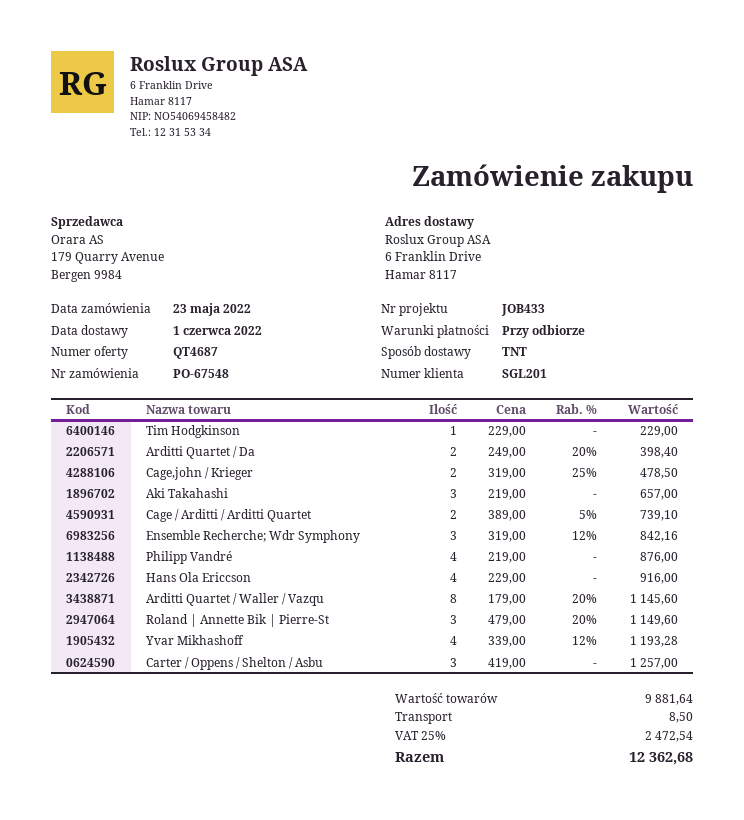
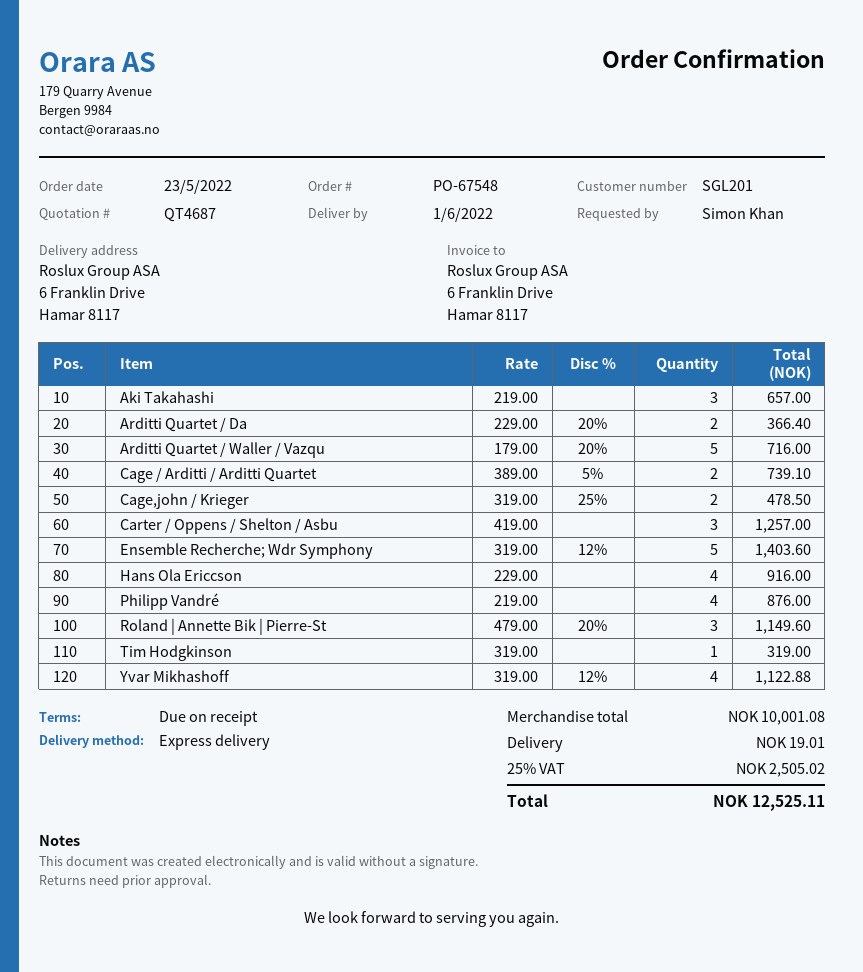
shipping method: TNT -> express
Tim Hodgkinson: 1 x 229.00 = 229.00 -> 1 x 319.00 = 319.00
Arditti Quartet / Da: 2 x 249.00 - 20% = 398.40 -> 2 x 229.00 - 20% = 366.40
Ensemble Recherche; Wdr Symphony: 3 x 319.00 - 12% = 842.16 -> 5 x 319.00 - 12% = 1403.60
Arditti Quartet / Waller / Vazqu: 8 x 179.00 - 20% = 1145.60 -> 5 x 179.00 - 20% = 716.00
Yvar Mikhashoff: 4 x 339.00 - 12% = 1193.28 -> 4 x 319.00 - 12% = 1122.88
subtotal: 9881.64 -> 10001.08
shipping: 8.50 -> 19.01
tax: 25% = 2472.54 -> 25% = 2505.02
total: 12362.68 -> 12525.11

